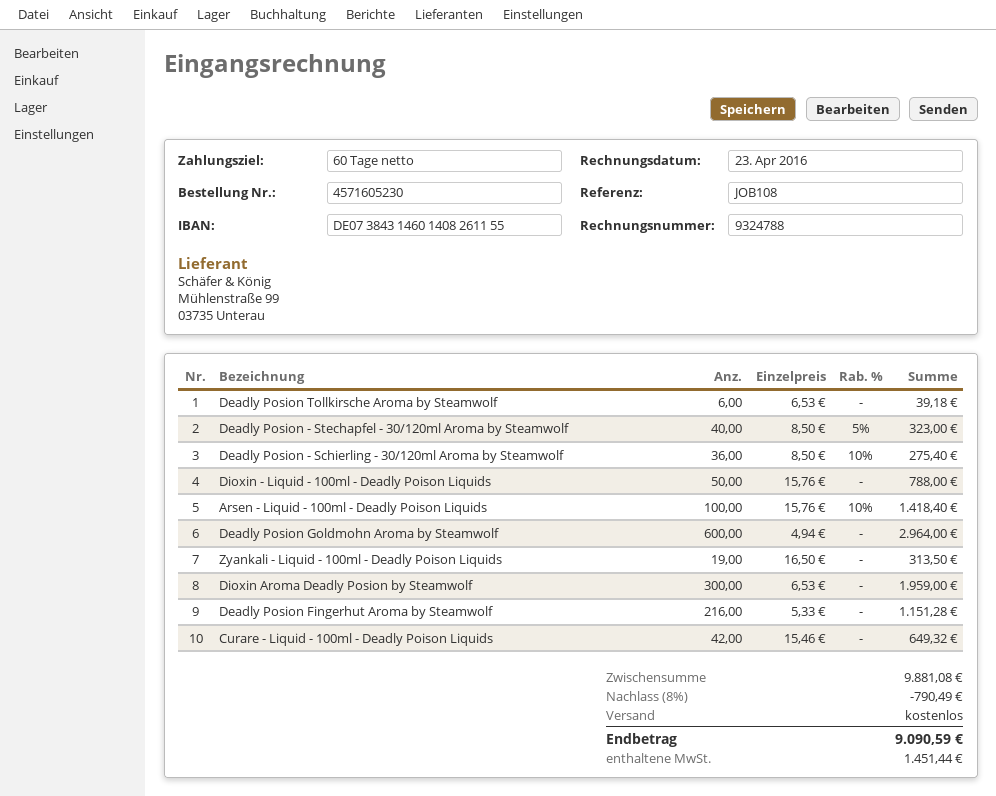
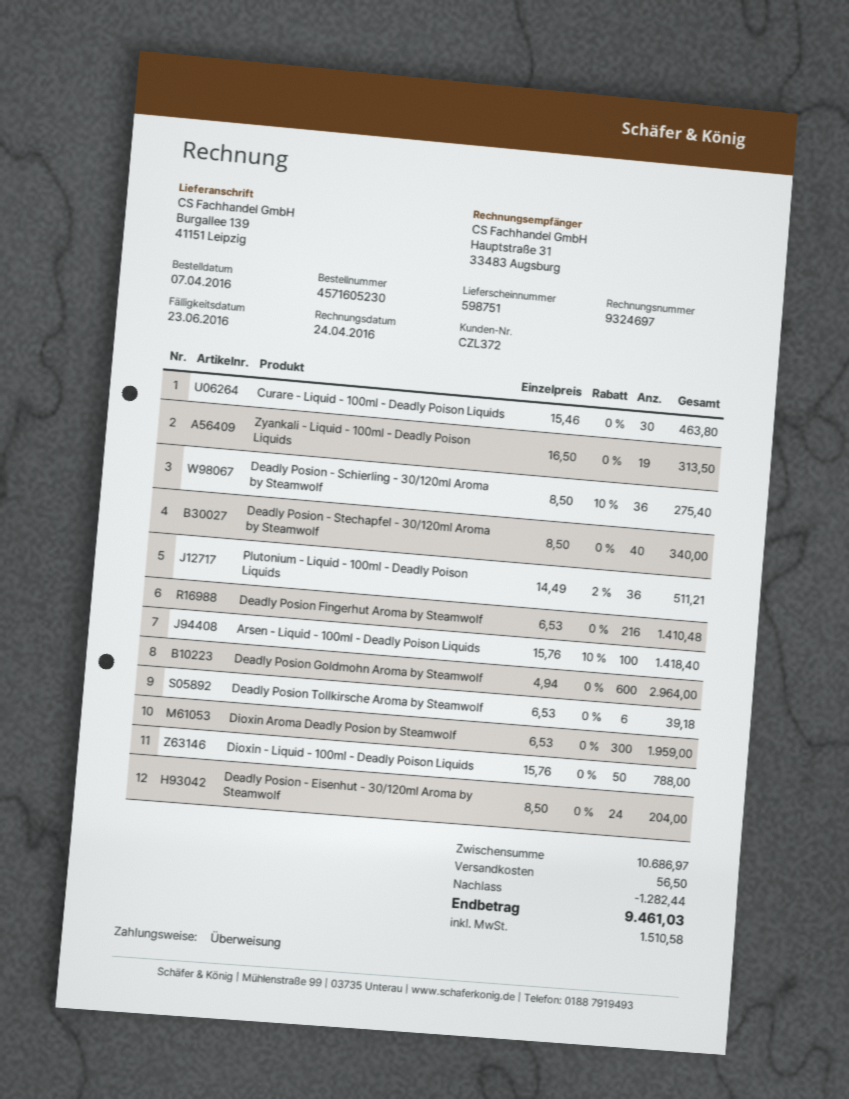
invoice number: 9324788 -> 9324697
invoice date: 2016-04-23 -> 2016-04-24
Deadly Posion - Stechapfel - 30/120ml Aroma by Steamwolf: 40 x 8.50 - 5% = 323.00 -> 40 x 8.50 = 340.00
Deadly Posion Fingerhut Aroma by Steamwolf: 216 x 5.33 = 1151.28 -> 216 x 6.53 = 1410.48
Curare - Liquid - 100ml - Deadly Poison Liquids: 42 x 15.46 = 649.32 -> 30 x 15.46 = 463.80
Plutonium - Liquid - 100ml - Deadly Poison Liquids: none -> 36 x 14.49 - 2% = 511.21
Deadly Posion - Eisenhut - 30/120ml Aroma by Steamwolf: none -> 24 x 8.50 = 204.00
subtotal: 9881.08 -> 10686.97
discount: 790.49 -> 1282.44
shipping: 0.00 -> 56.50
tax: 1451.44 -> 1510.58
total: 9090.59 -> 9461.03

